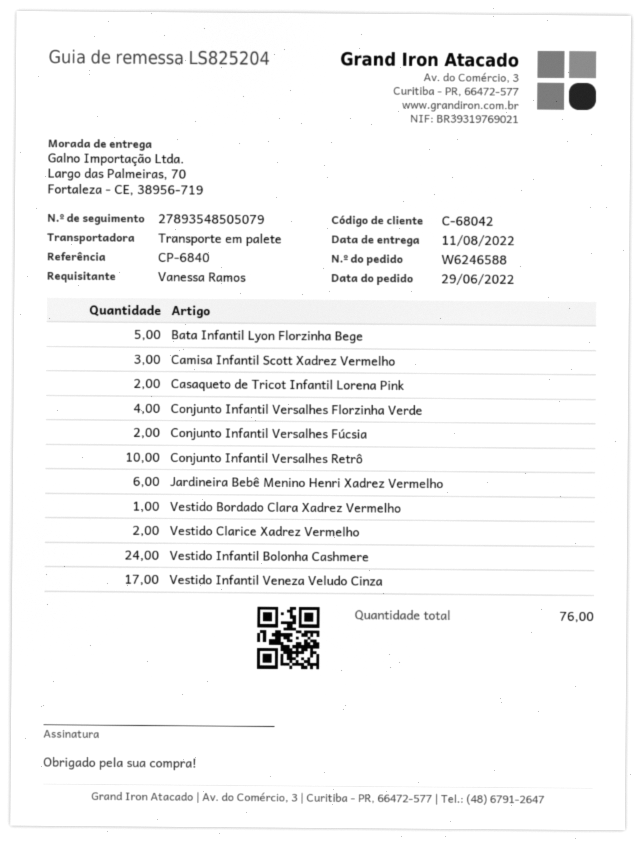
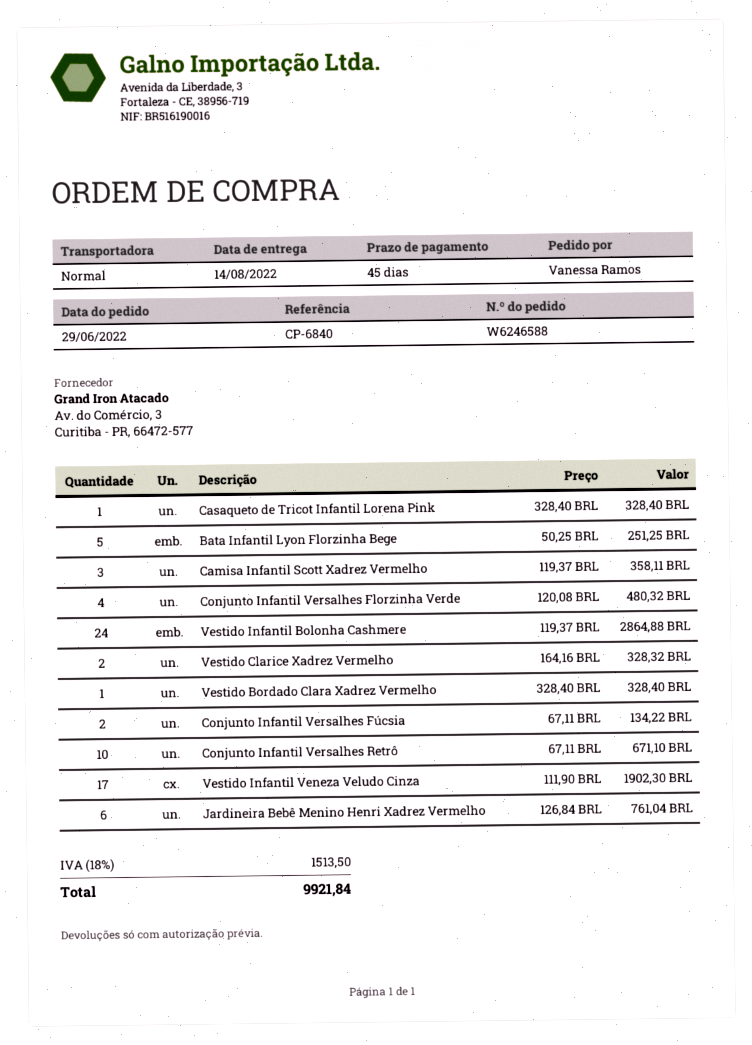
delivery date: 2022-08-11 -> 2022-08-14
shipping method: pallet freight -> standard
Casaqueto de Tricot Infantil Lorena Pink: 2 -> 1

